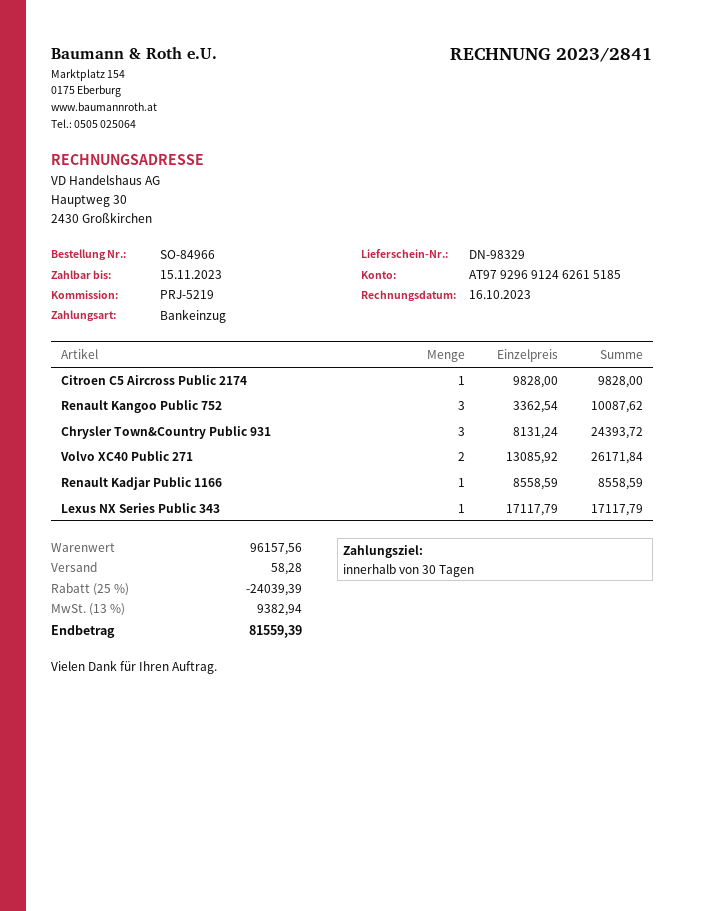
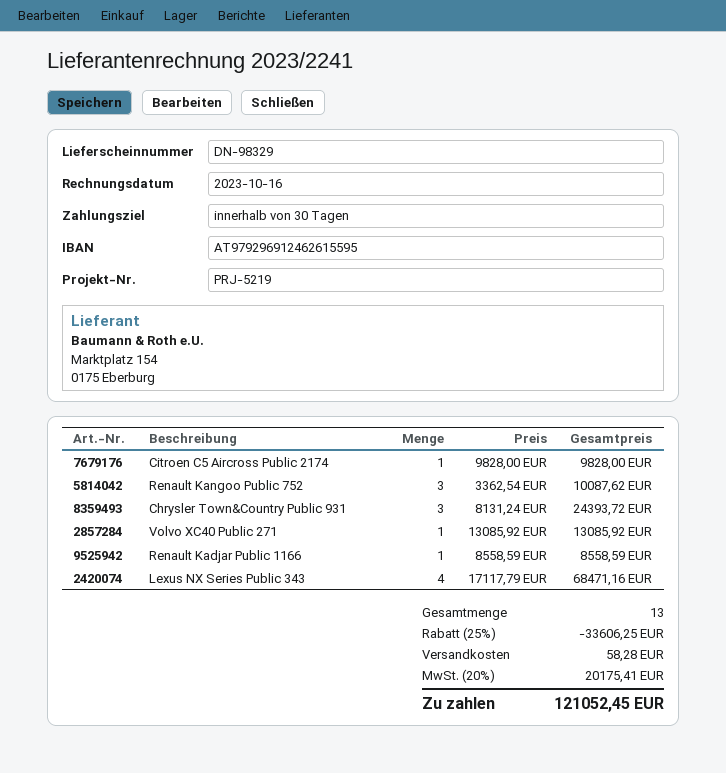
invoice number: 2023/2841 -> 2023/2241
bank account: AT979296912462615185 -> AT979296912462615595
Volvo XC40 Public 271: 2 x 13085.92 = 26171.84 -> 1 x 13085.92 = 13085.92
Lexus NX Series Public 343: 1 x 17117.79 = 17117.79 -> 4 x 17117.79 = 68471.16
discount: 25% = 24039.39 -> 25% = 33606.25
tax: 13% = 9382.94 -> 20% = 20175.41
total: 81559.39 -> 121052.45

